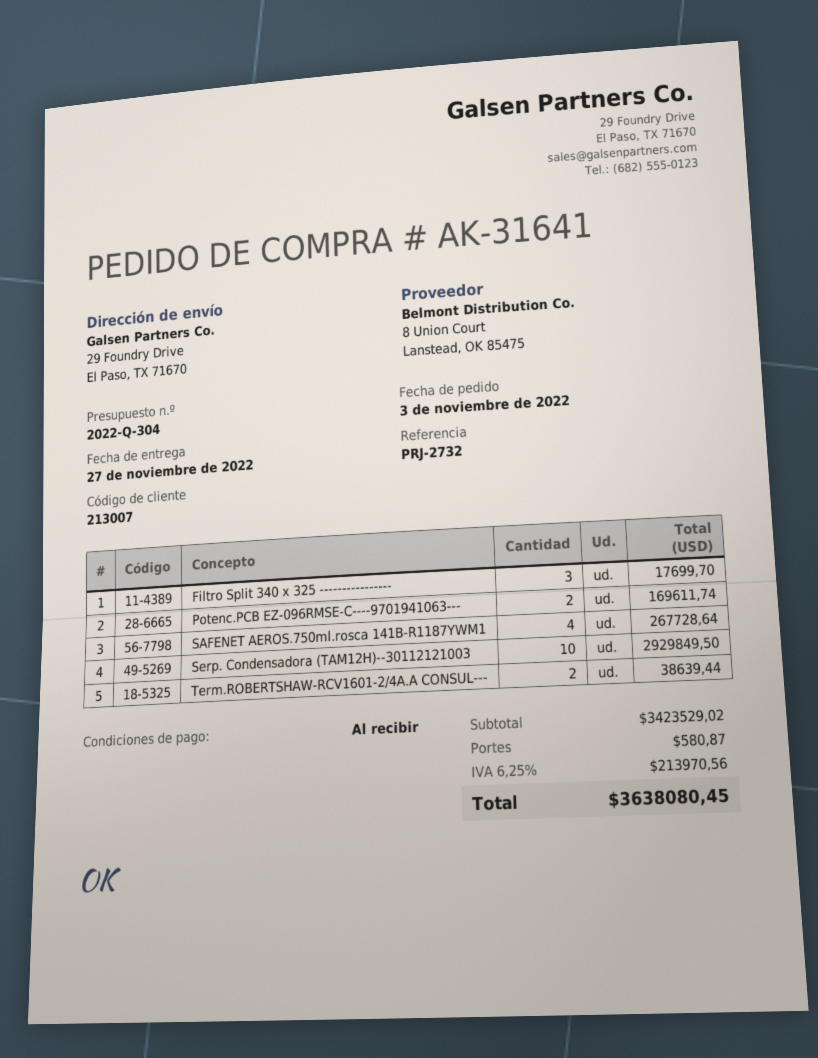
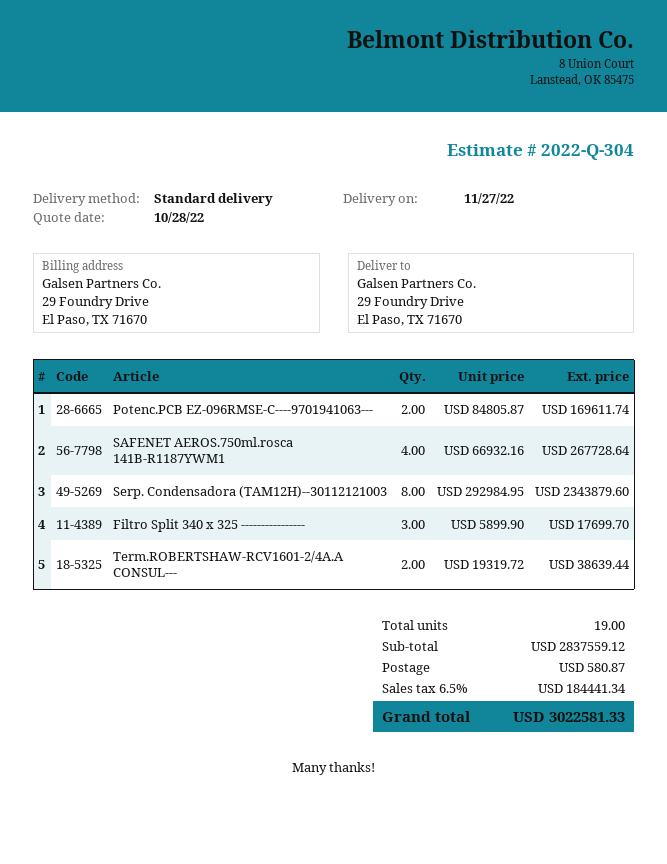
Serp. Condensadora (TAM12H)--30112121003: 10 for 2929849.50 -> 8 for 2343879.60
subtotal: 3423529.02 -> 2837559.12
tax: 6.25% = 213970.56 -> 6.5% = 184441.34
total: 3638080.45 -> 3022581.33

